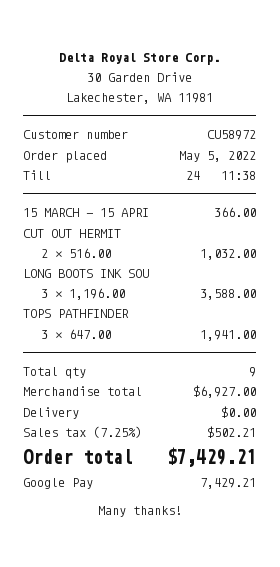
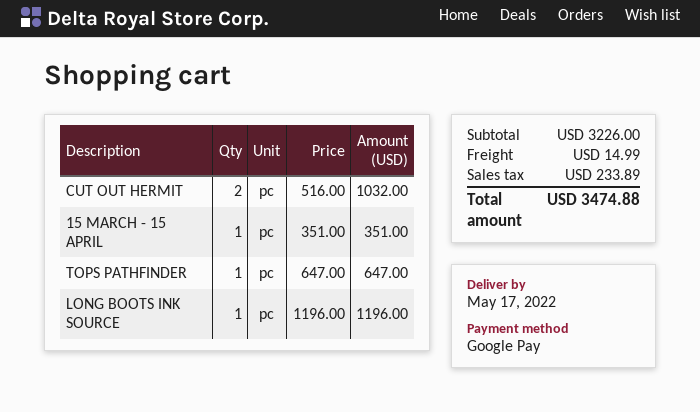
15 MARCH - 15 APRI: 1 x 366.00 = 366.00 -> 1 x 351.00 = 351.00
LONG BOOTS INK SOU: 3 x 1196.00 = 3588.00 -> 1 x 1196.00 = 1196.00
TOPS PATHFINDER: 3 x 647.00 = 1941.00 -> 1 x 647.00 = 647.00
subtotal: 6927.00 -> 3226.00
shipping: 0.00 -> 14.99
tax: 502.21 -> 233.89
total: 7429.21 -> 3474.88

